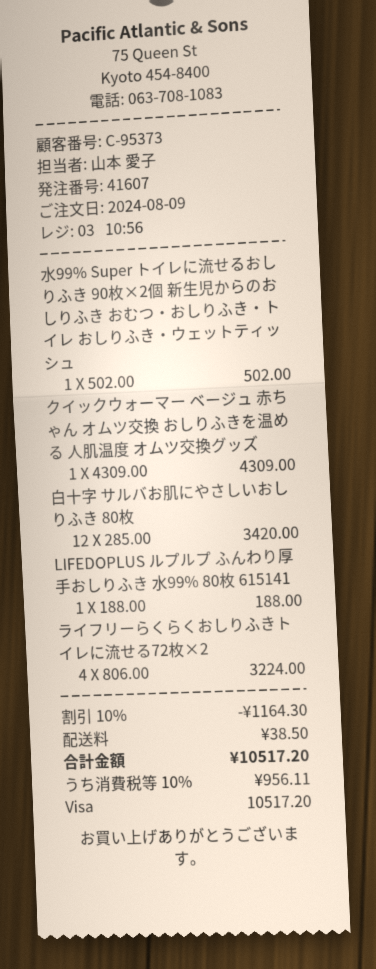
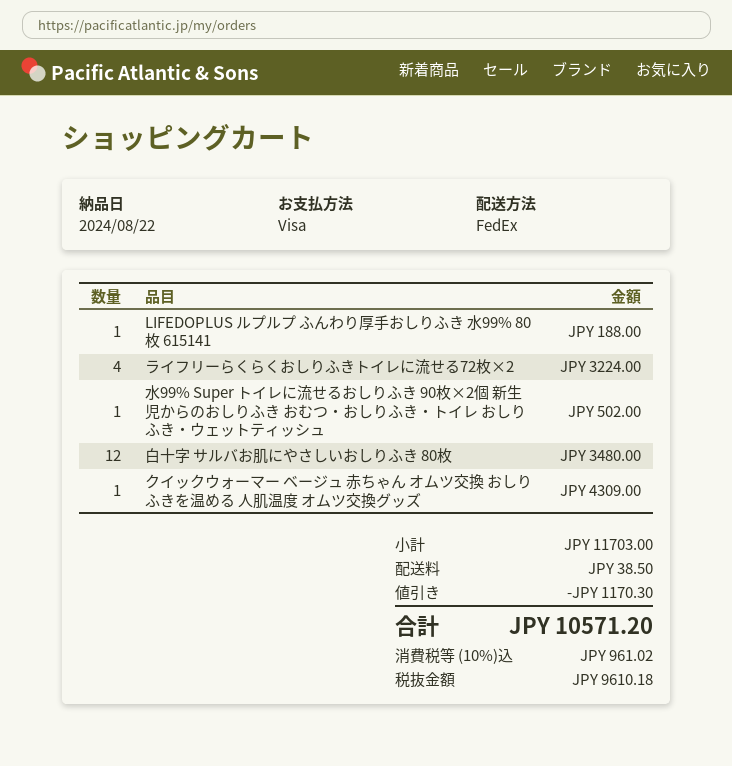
白十字 サルバお肌にやさしいおしりふき 80枚: 12 for 3420.00 -> 12 for 3480.00
discount: 1164.30 -> 1170.30
tax: 10% = 956.11 -> 10% = 961.02
total: 10517.20 -> 10571.20

